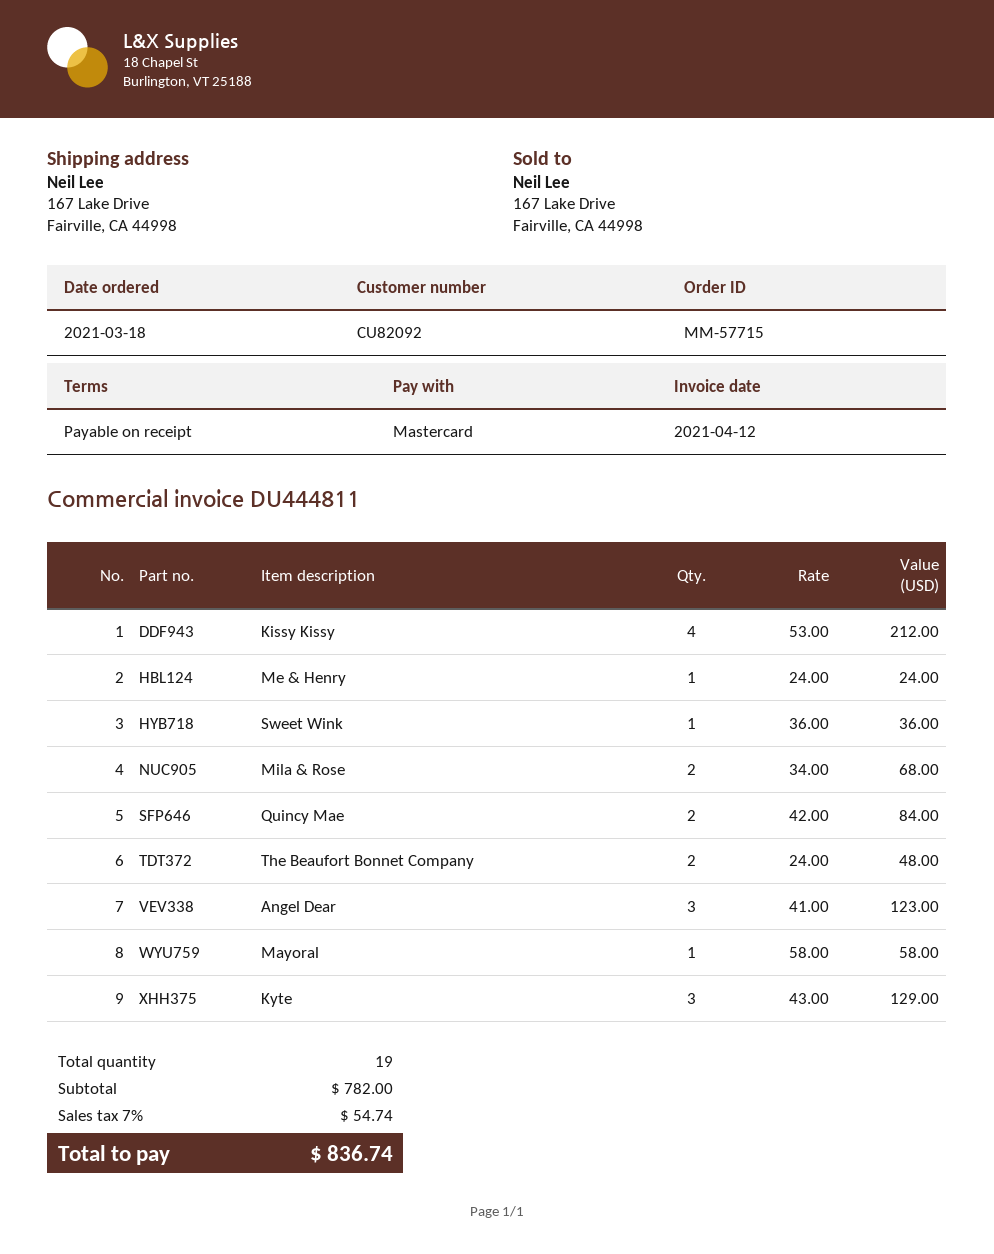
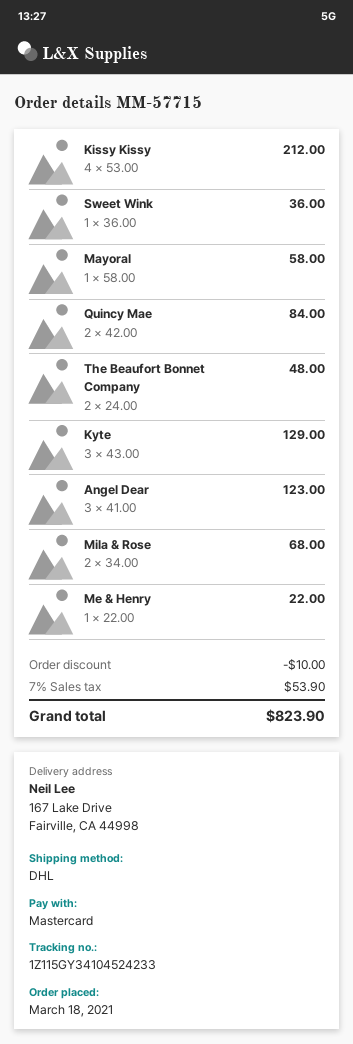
Me & Henry: 1 x 24.00 = 24.00 -> 1 x 22.00 = 22.00
discount: none -> 10.00
tax: 7% = 54.74 -> 7% = 53.90
total: 836.74 -> 823.90

